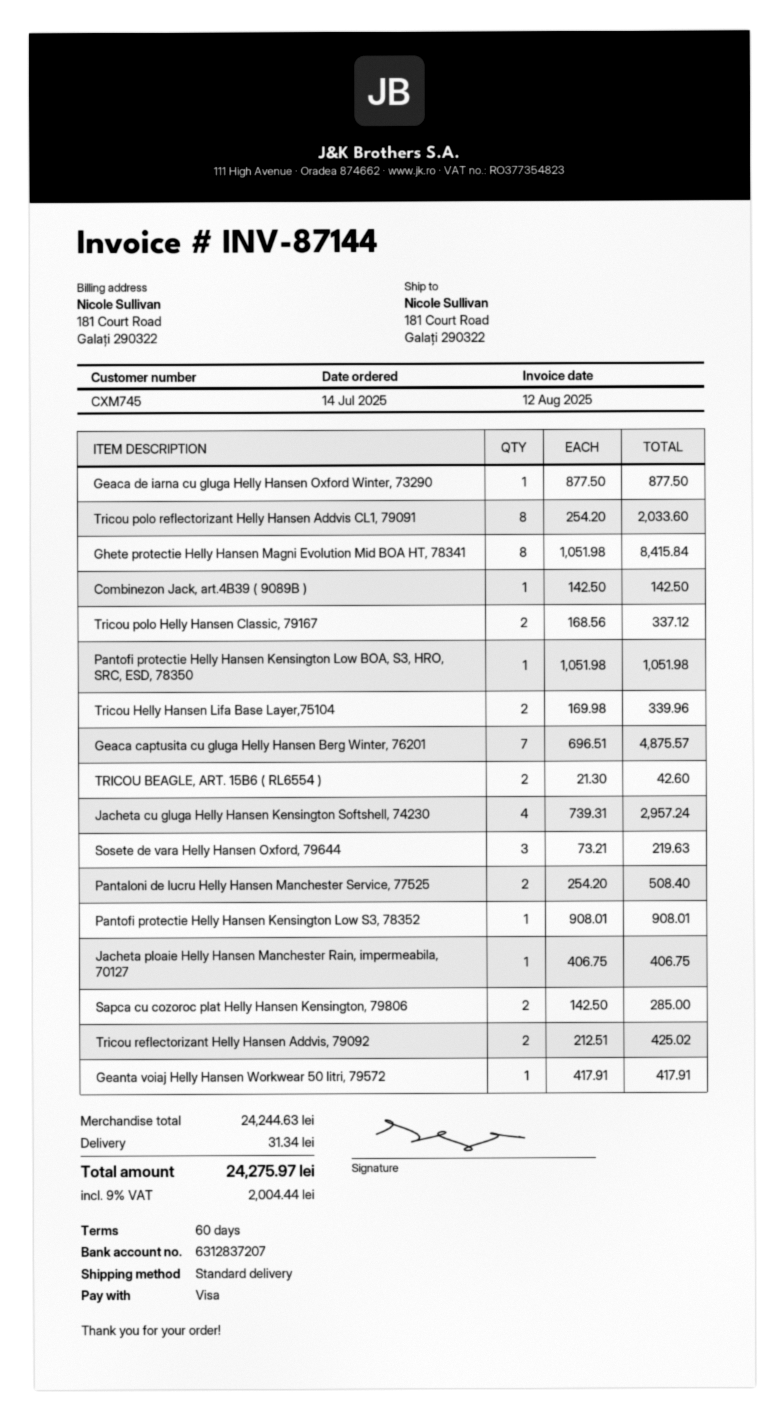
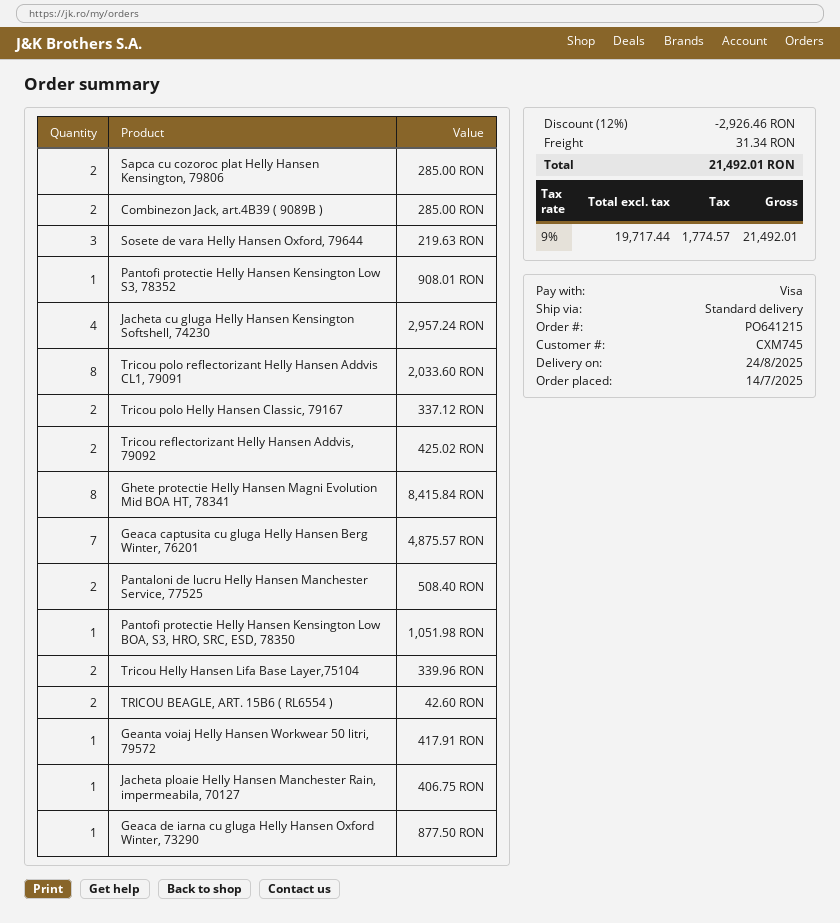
Combinezon Jack, art.4B39 ( 9089B ): 1 for 142.50 -> 2 for 285.00
discount: none -> 12% = 2926.46
tax: 9% = 2004.44 -> 9% = 1774.57
total: 24275.97 -> 21492.01

